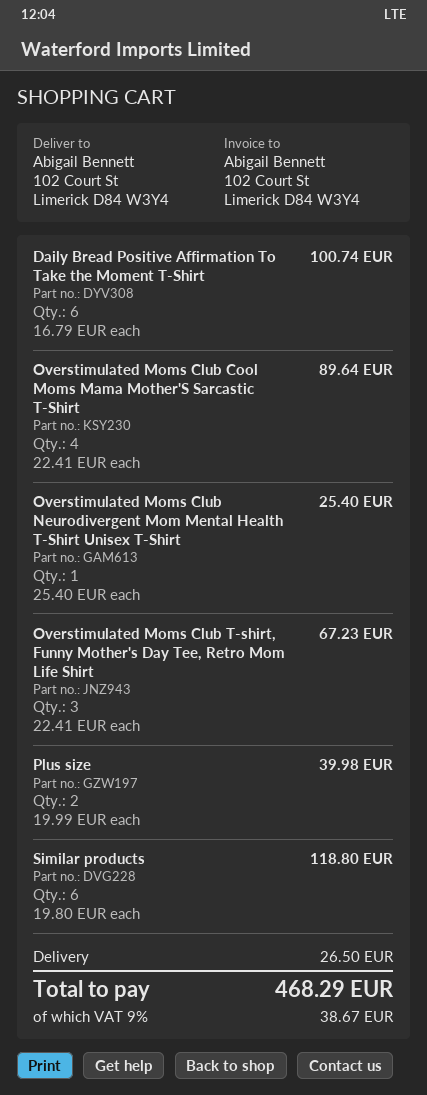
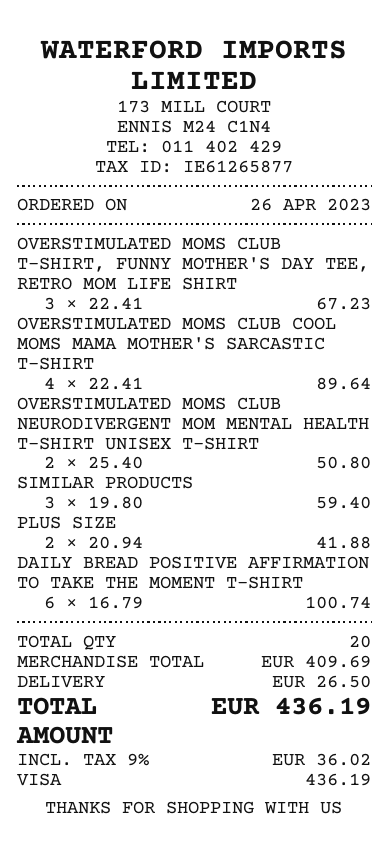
Overstimulated Moms Club Neurodivergent Mom Mental Health T-Shirt Unisex T-Shirt: 1 x 25.40 = 25.40 -> 2 x 25.40 = 50.80
Plus size: 2 x 19.99 = 39.98 -> 2 x 20.94 = 41.88
Similar products: 6 x 19.80 = 118.80 -> 3 x 19.80 = 59.40
tax: 9% = 38.67 -> 9% = 36.02
total: 468.29 -> 436.19

